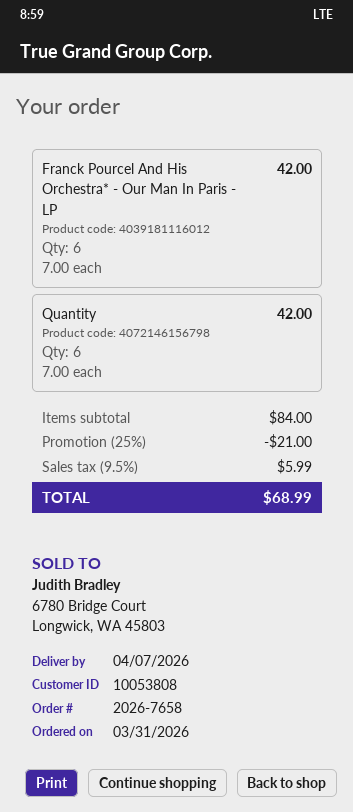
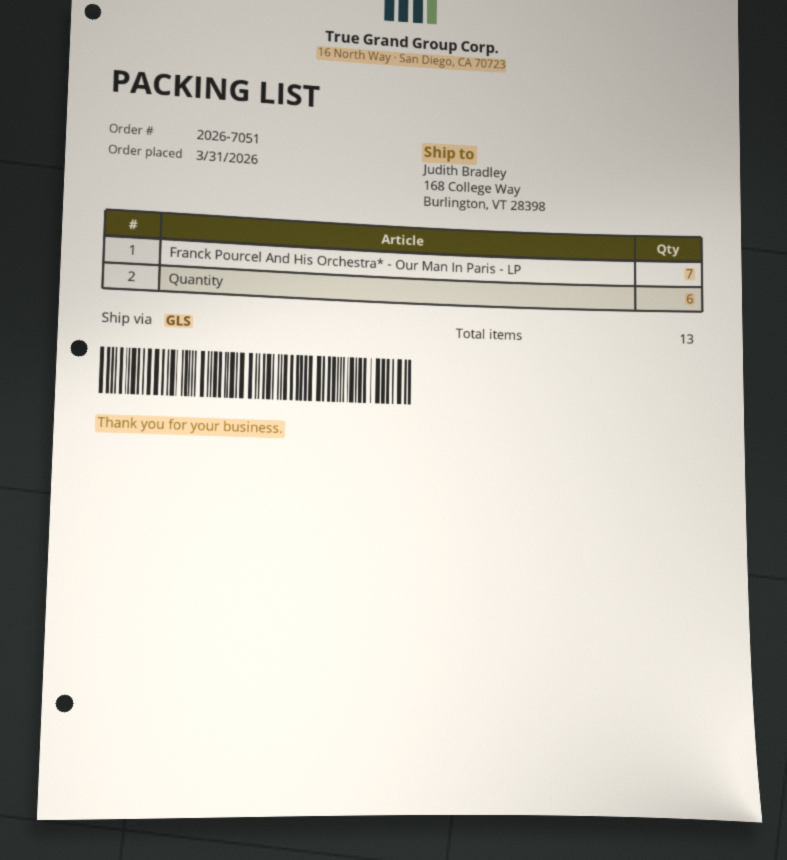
order number: 2026-7658 -> 2026-7051
Franck Pourcel And His Orchestra* - Our Man In Paris - LP: 6 -> 7

